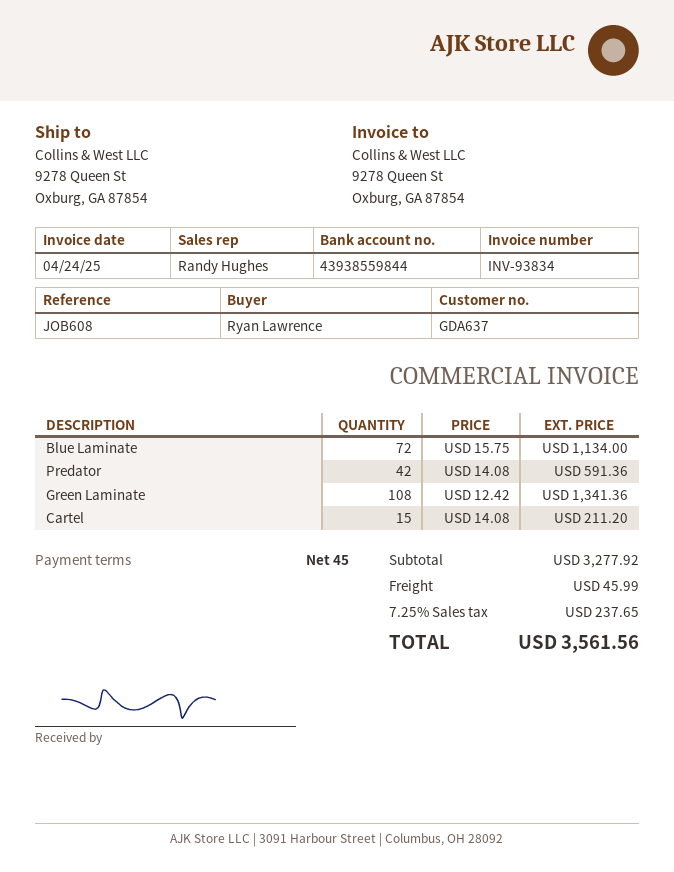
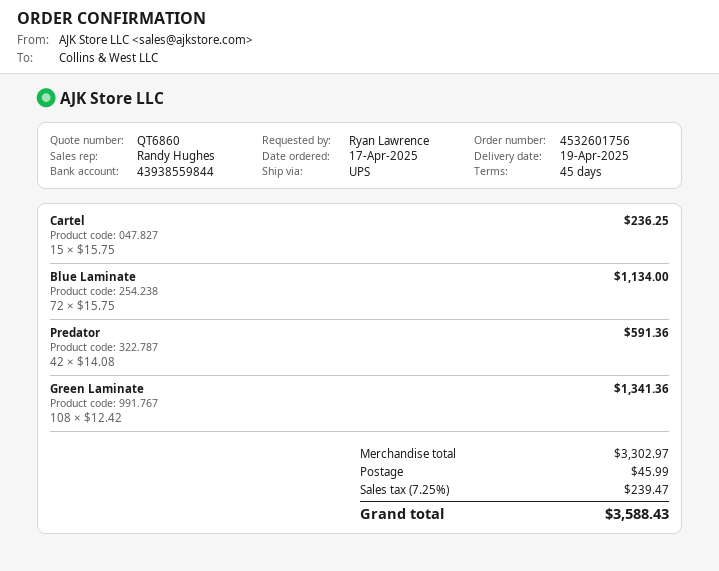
Cartel: 15 x 14.08 = 211.20 -> 15 x 15.75 = 236.25
subtotal: 3277.92 -> 3302.97
tax: 7.25% = 237.65 -> 7.25% = 239.47
total: 3561.56 -> 3588.43

